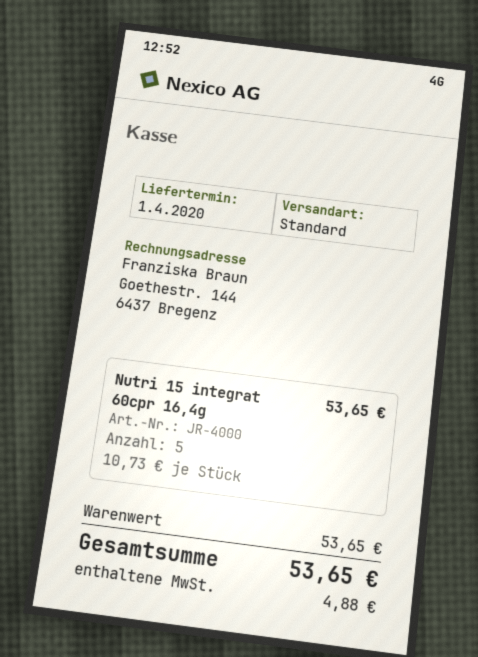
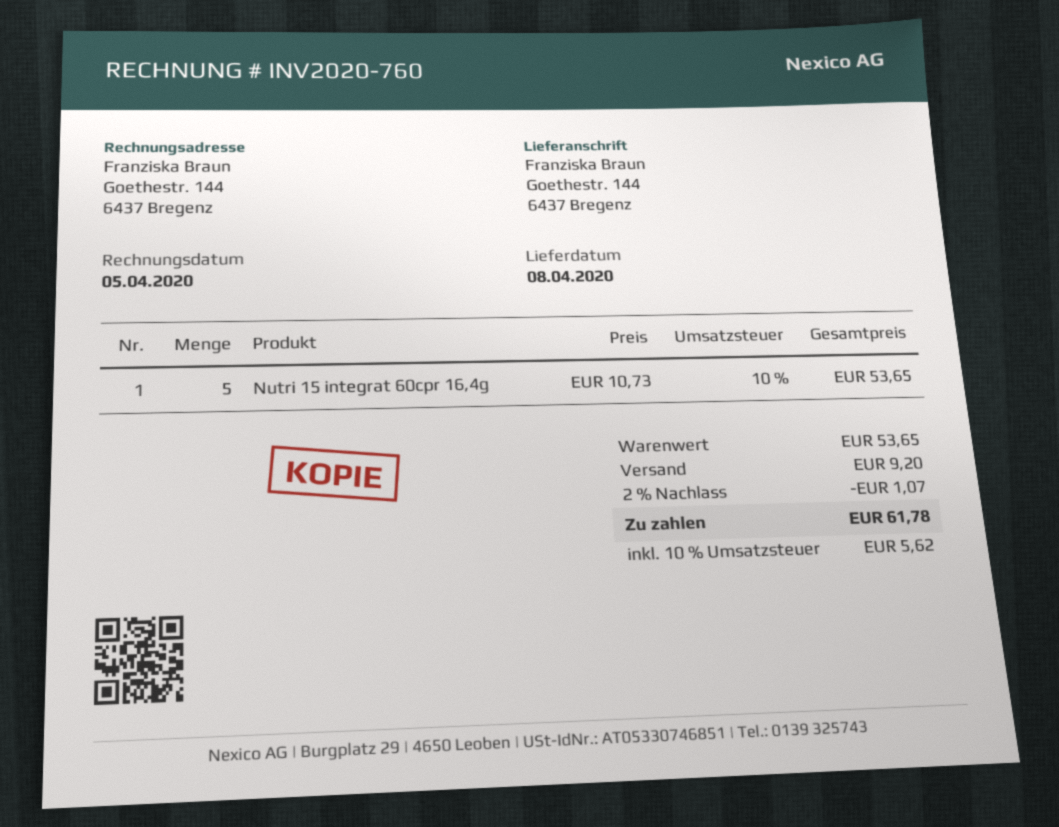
delivery date: 2020-04-01 -> 2020-04-08
discount: none -> 2% = 1.07
shipping: none -> 9.20
tax: 4.88 -> 5.62
total: 53.65 -> 61.78

